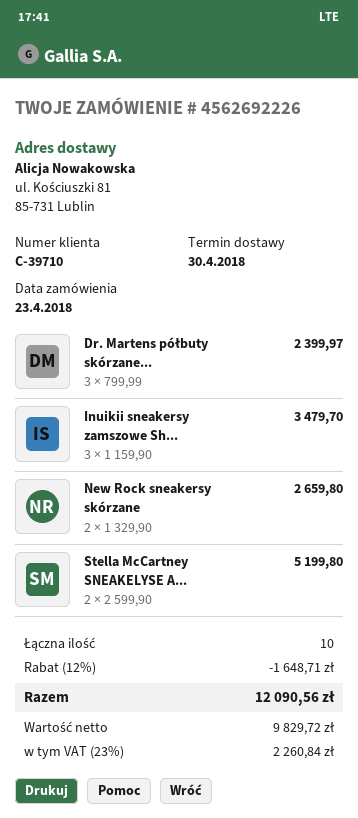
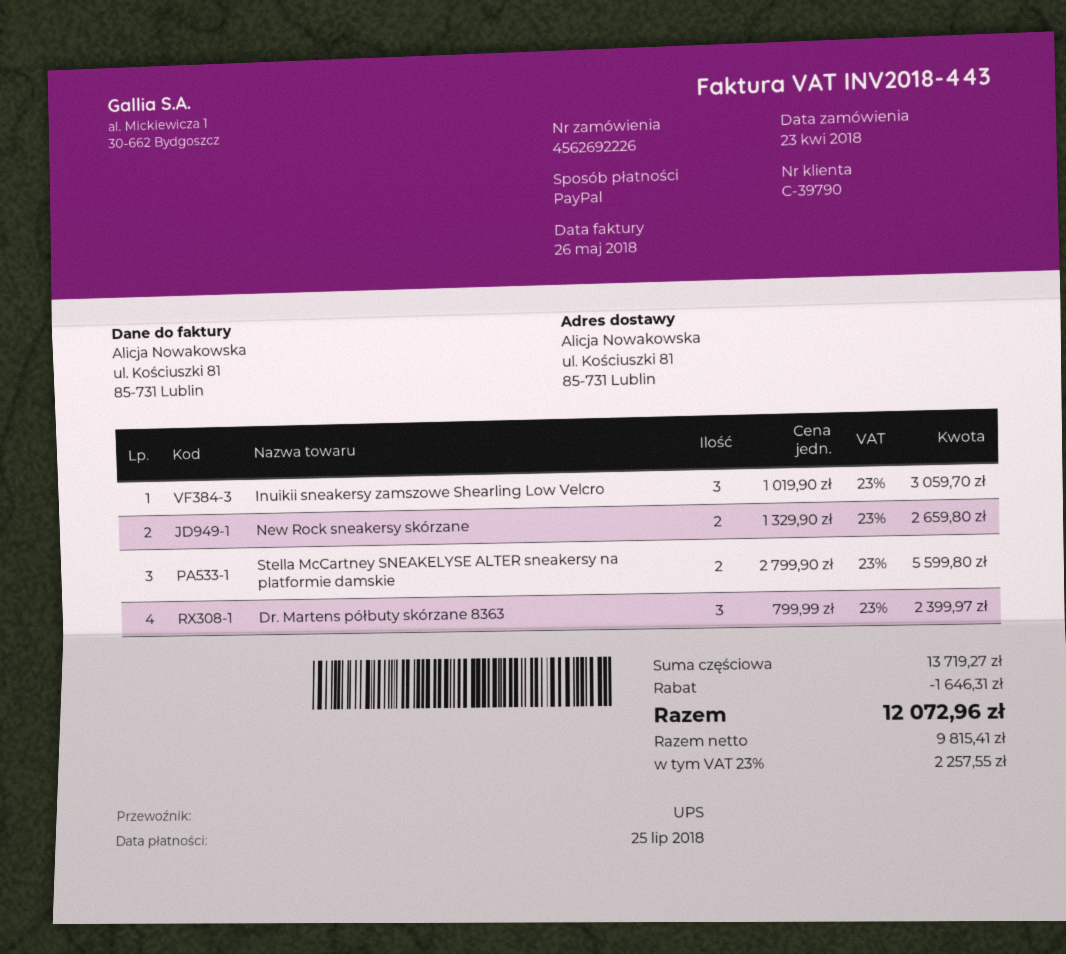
customer number: C-39710 -> C-39790
Inuikii sneakersy zamszowe Sh...: 3 x 1159.90 = 3479.70 -> 3 x 1019.90 = 3059.70
Stella McCartney SNEAKELYSE A...: 2 x 2599.90 = 5199.80 -> 2 x 2799.90 = 5599.80
discount: 1648.71 -> 1646.31
net: 9829.72 -> 9815.41
tax: 23% = 2260.84 -> 23% = 2257.55
total: 12090.56 -> 12072.96

